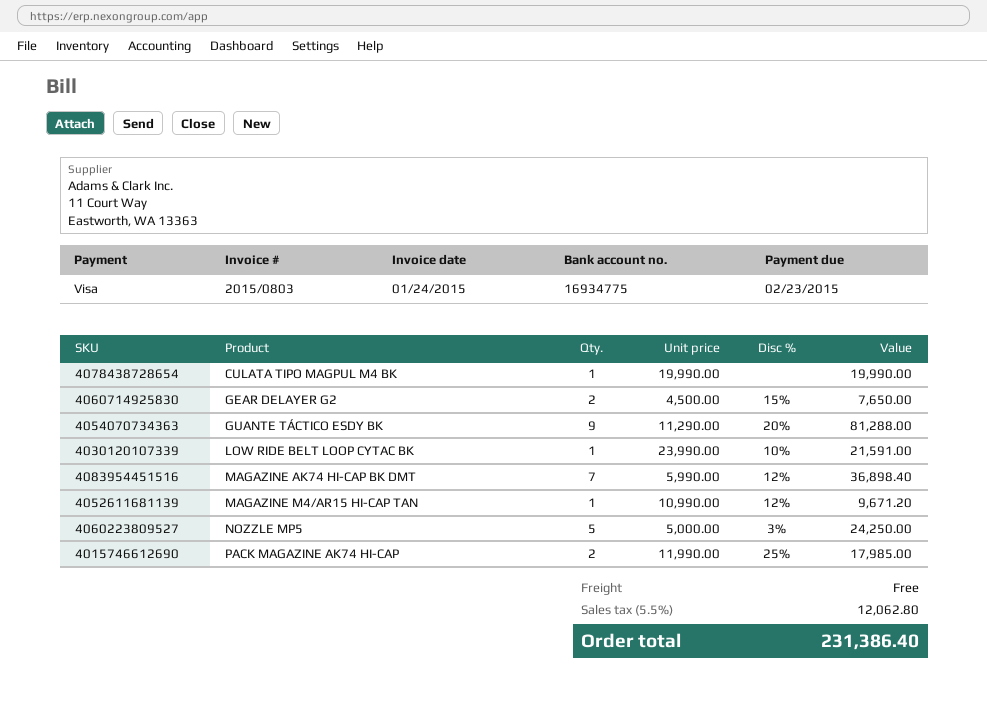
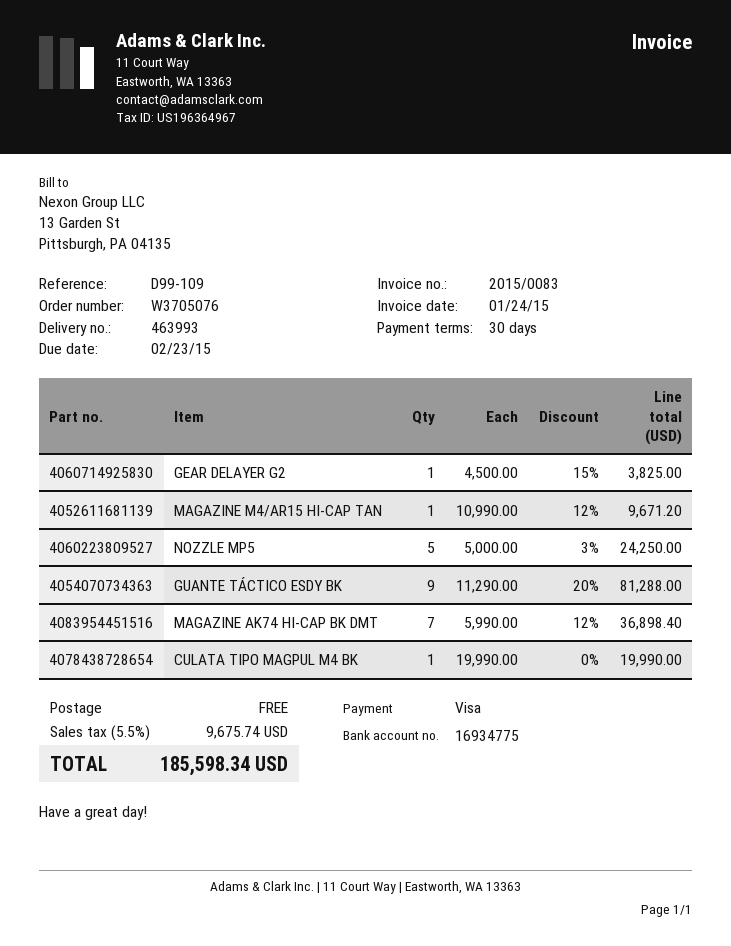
invoice number: 2015/0803 -> 2015/0083
GEAR DELAYER G2: 2 x 4500.00 - 15% = 7650.00 -> 1 x 4500.00 - 15% = 3825.00
LOW RIDE BELT LOOP CYTAC BK: 1 x 23990.00 - 10% = 21591.00 -> none
PACK MAGAZINE AK74 HI-CAP: 2 x 11990.00 - 25% = 17985.00 -> none
tax: 5.5% = 12062.80 -> 5.5% = 9675.74
total: 231386.40 -> 185598.34

